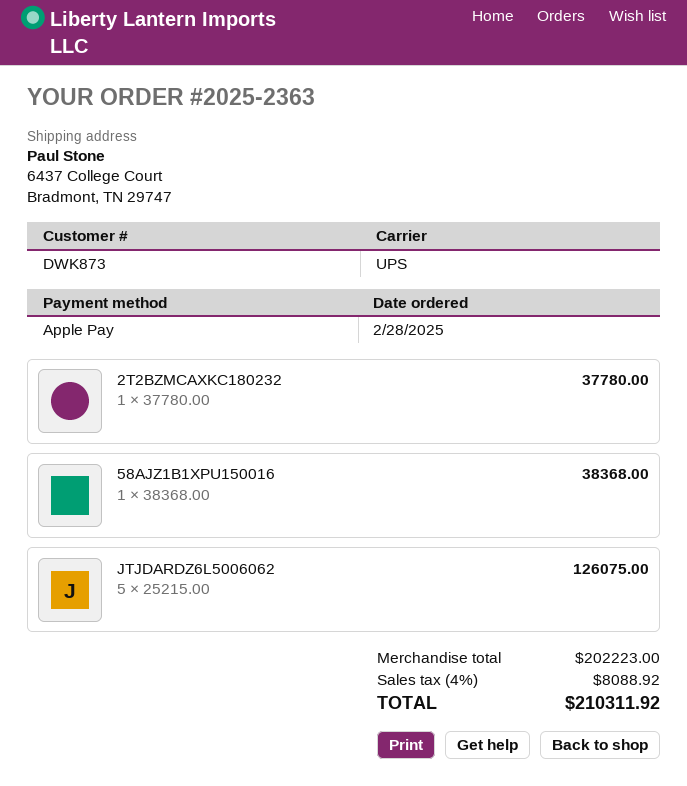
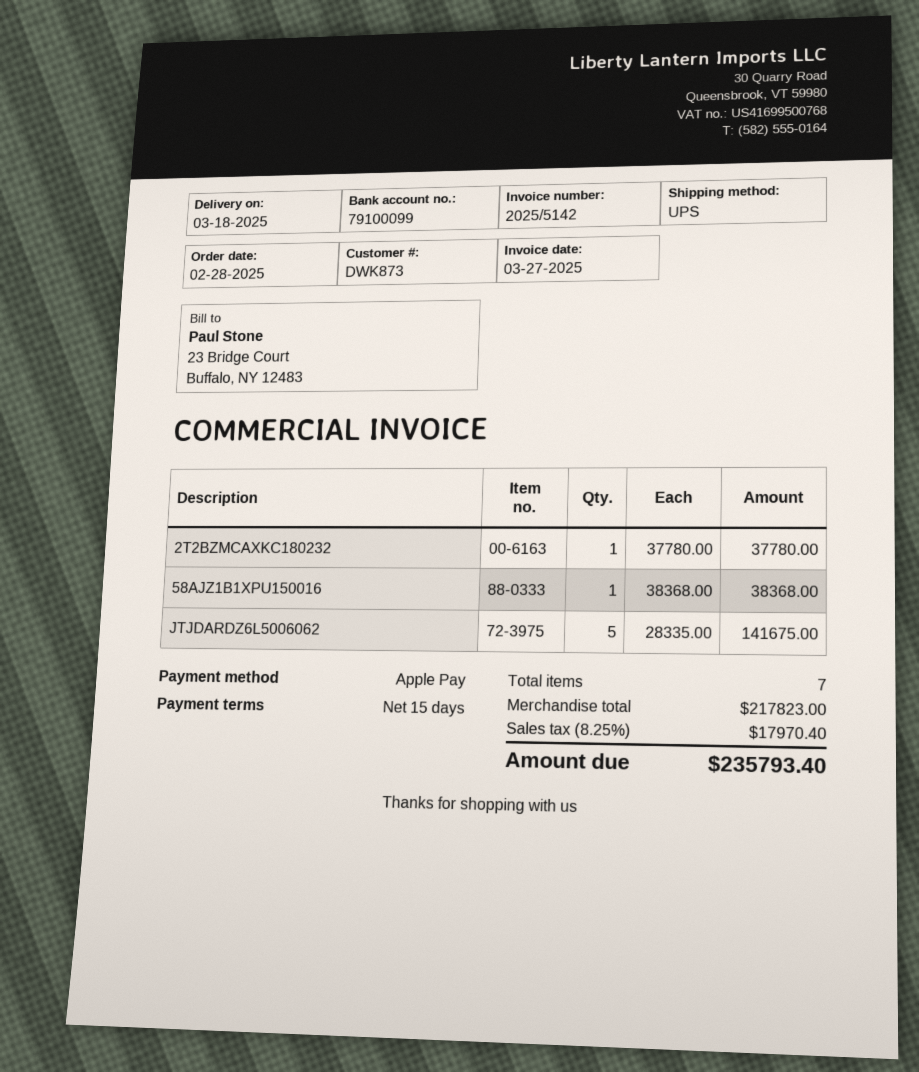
JTJDARDZ6L5006062: 5 x 25215.00 = 126075.00 -> 5 x 28335.00 = 141675.00
subtotal: 202223.00 -> 217823.00
tax: 4% = 8088.92 -> 8.25% = 17970.40
total: 210311.92 -> 235793.40

